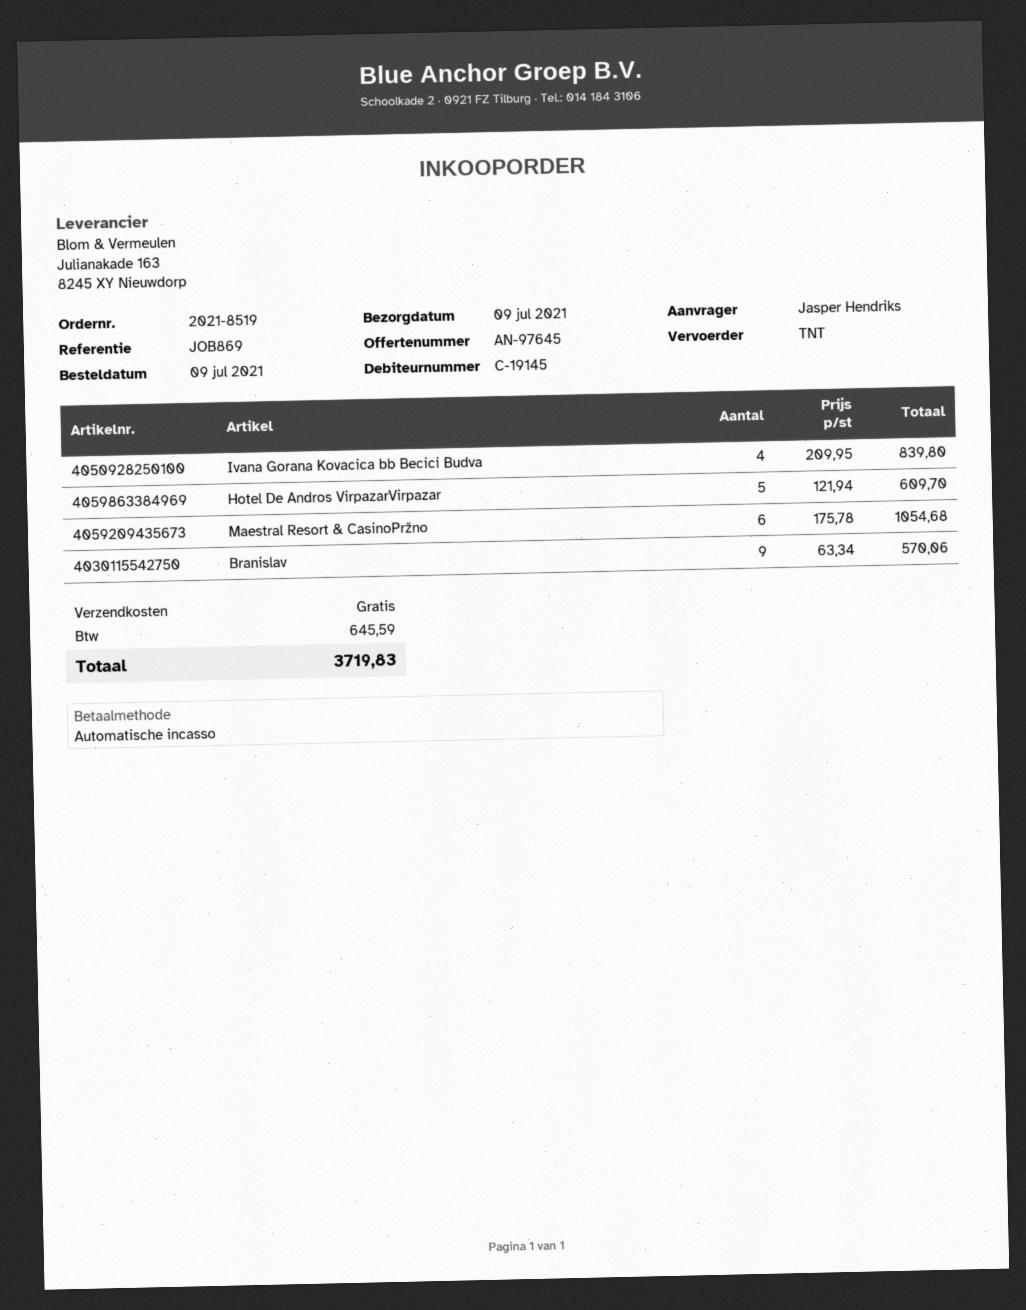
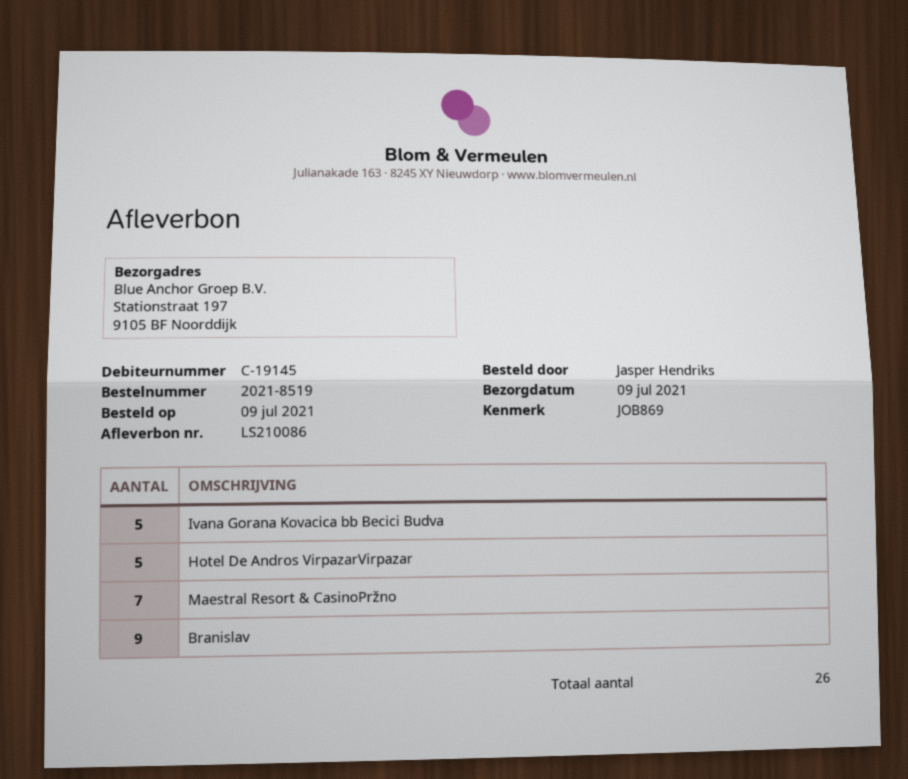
Ivana Gorana Kovacica bb Becici Budva: 4 -> 5
Maestral Resort & CasinoPržno: 6 -> 7

